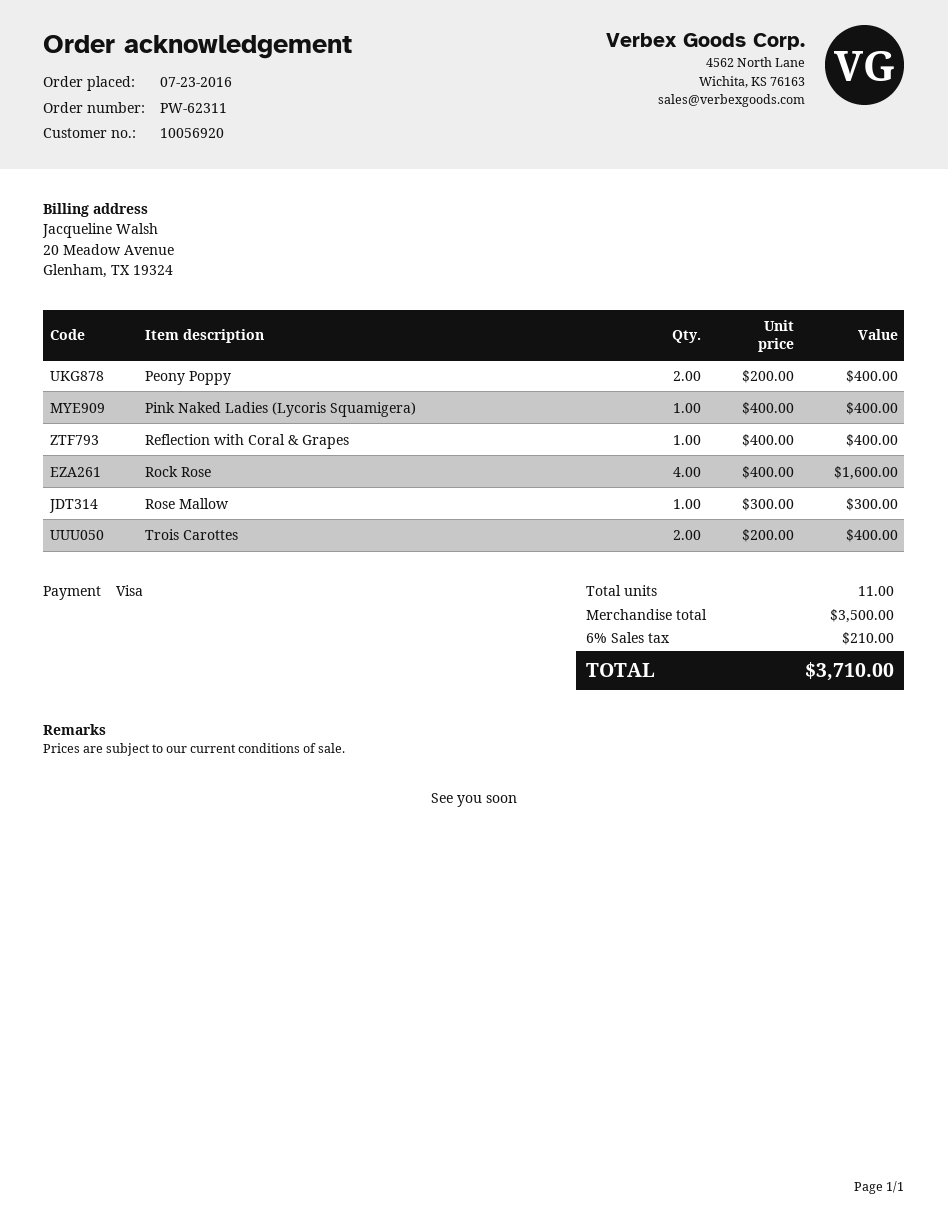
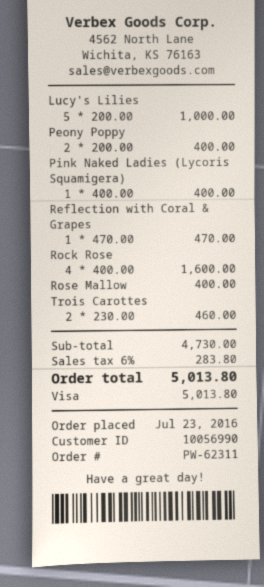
customer number: 10056920 -> 10056990
Reflection with Coral & Grapes: 1 x 400.00 = 400.00 -> 1 x 470.00 = 470.00
Rose Mallow: 1 x 300.00 = 300.00 -> 1 x 400.00 = 400.00
Trois Carottes: 2 x 200.00 = 400.00 -> 2 x 230.00 = 460.00
Lucy's Lilies: none -> 5 x 200.00 = 1000.00
subtotal: 3500.00 -> 4730.00
tax: 6% = 210.00 -> 6% = 283.80
total: 3710.00 -> 5013.80

